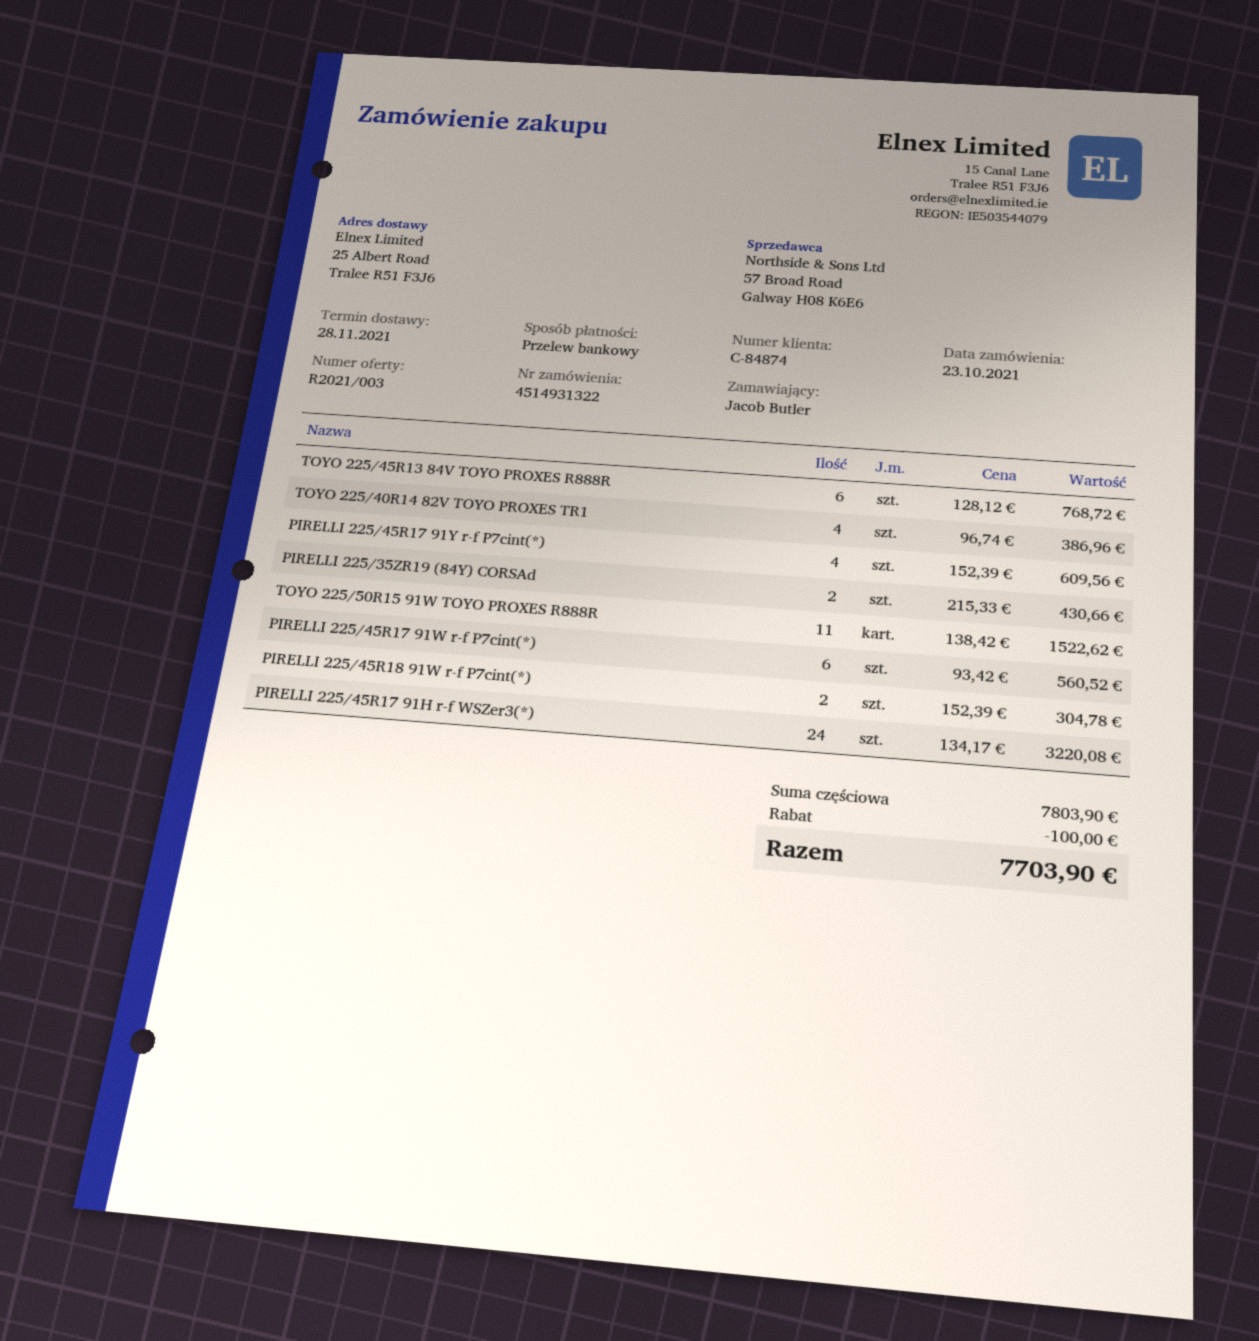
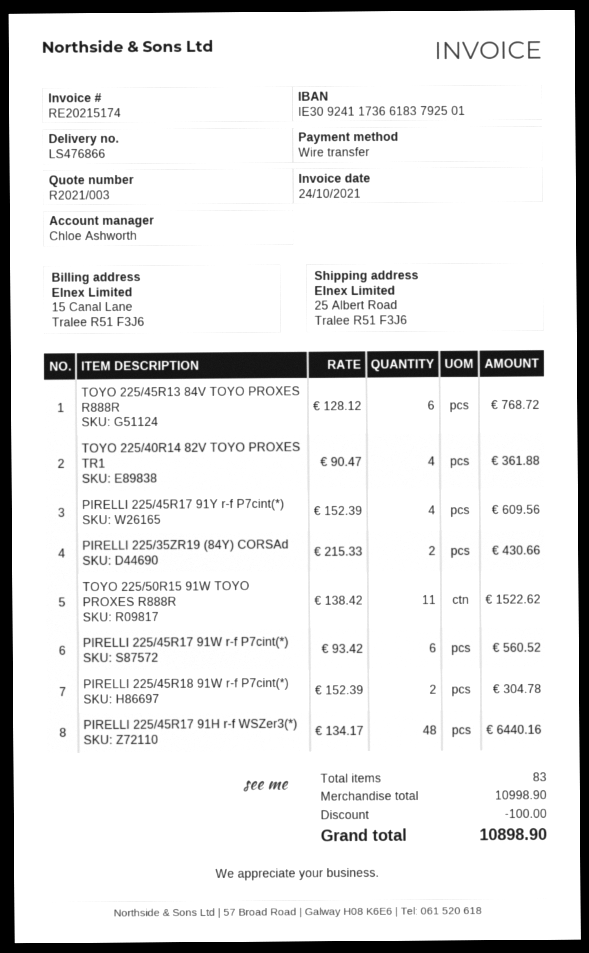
TOYO 225/40R14 82V TOYO PROXES TR1: 4 x 96.74 = 386.96 -> 4 x 90.47 = 361.88
PIRELLI 225/45R17 91H r-f WSZer3(*): 24 x 134.17 = 3220.08 -> 48 x 134.17 = 6440.16
subtotal: 7803.90 -> 10998.90
total: 7703.90 -> 10898.90

